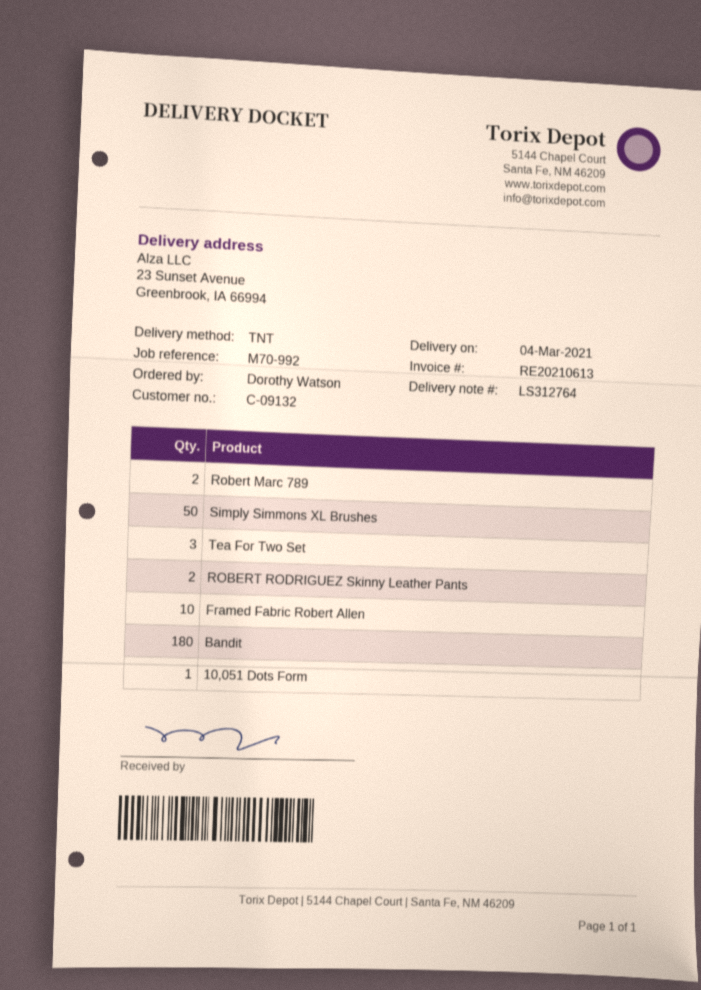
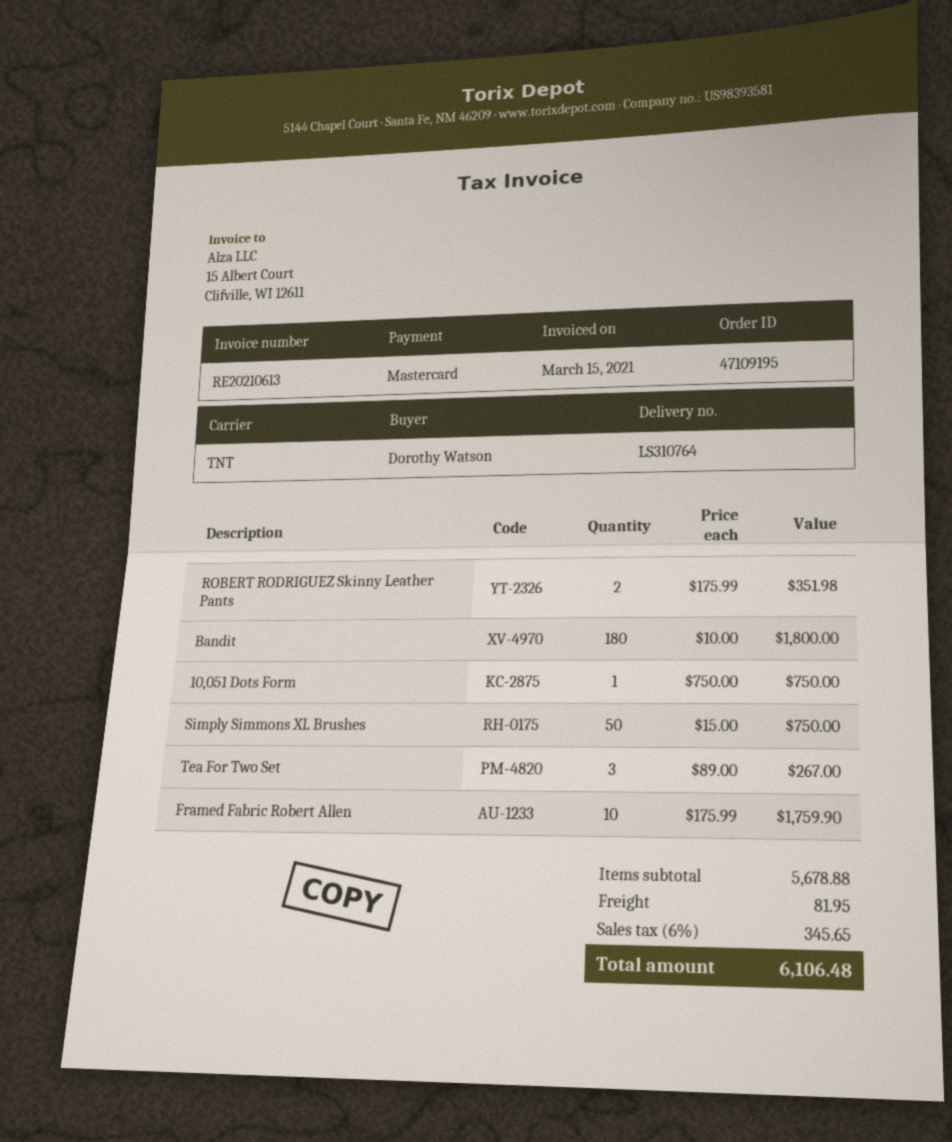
delivery note number: LS312764 -> LS310764
Robert Marc 789: 2 -> none

